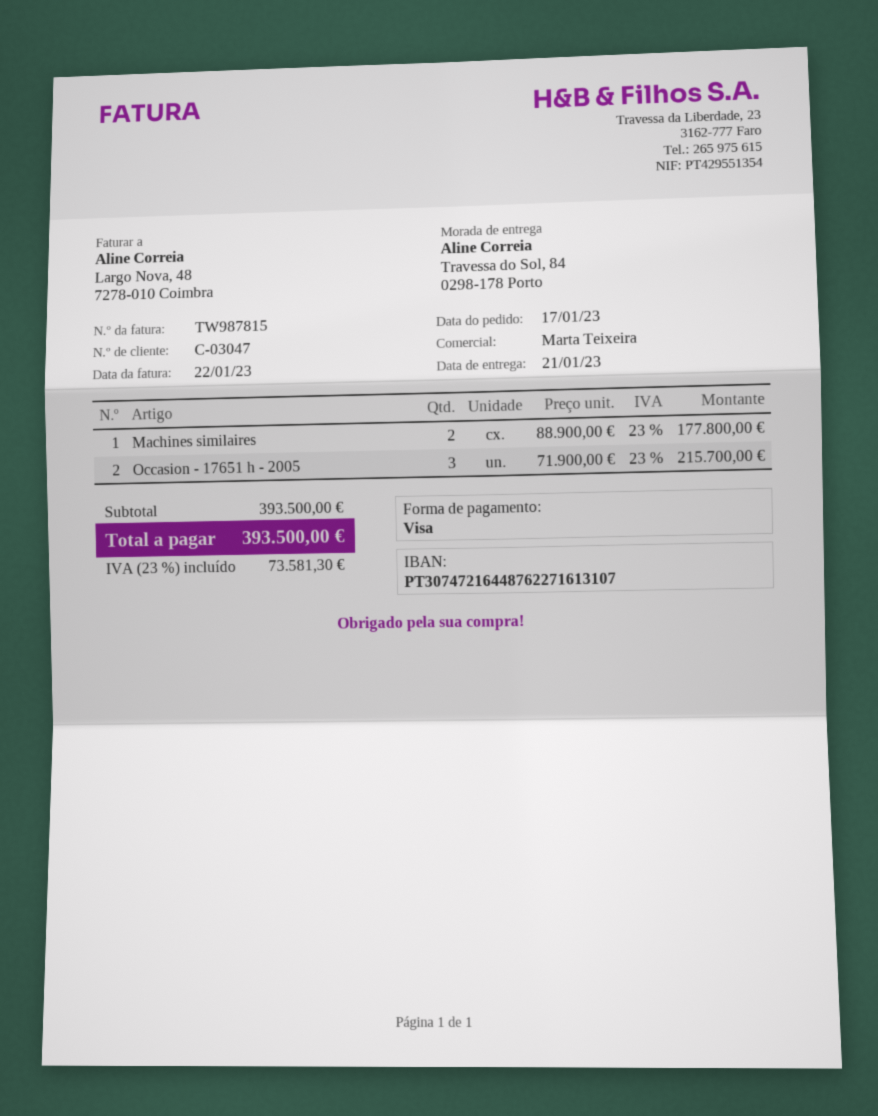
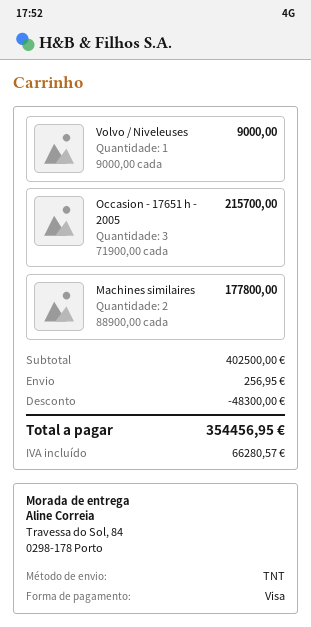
Volvo / Niveleuses: none -> 1 x 9000.00 = 9000.00
subtotal: 393500.00 -> 402500.00
discount: none -> 48300.00
shipping: none -> 256.95
tax: 73581.30 -> 66280.57
total: 393500.00 -> 354456.95

